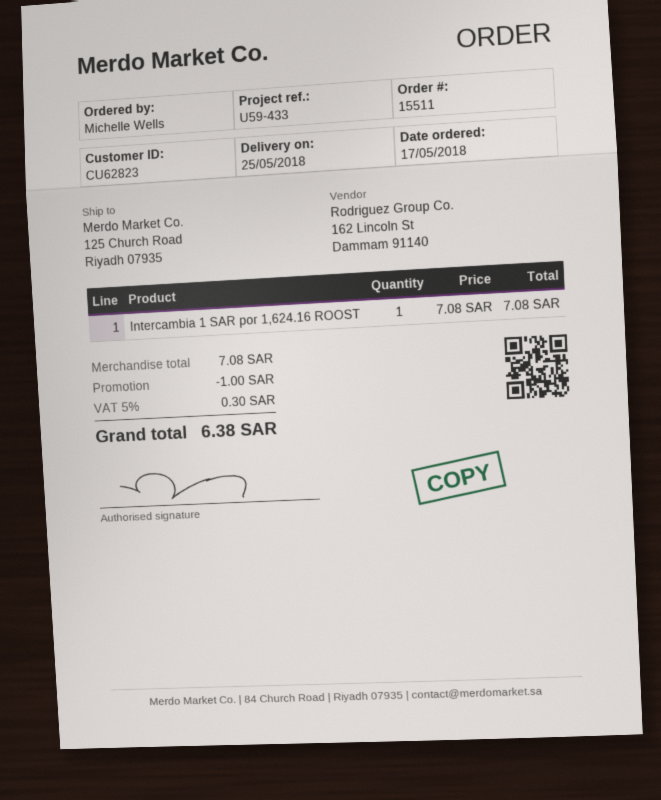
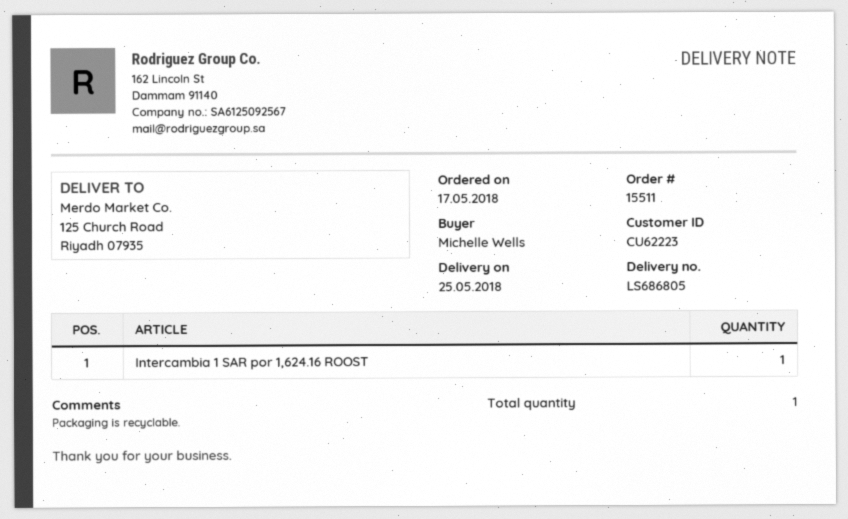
customer number: CU62823 -> CU62223

